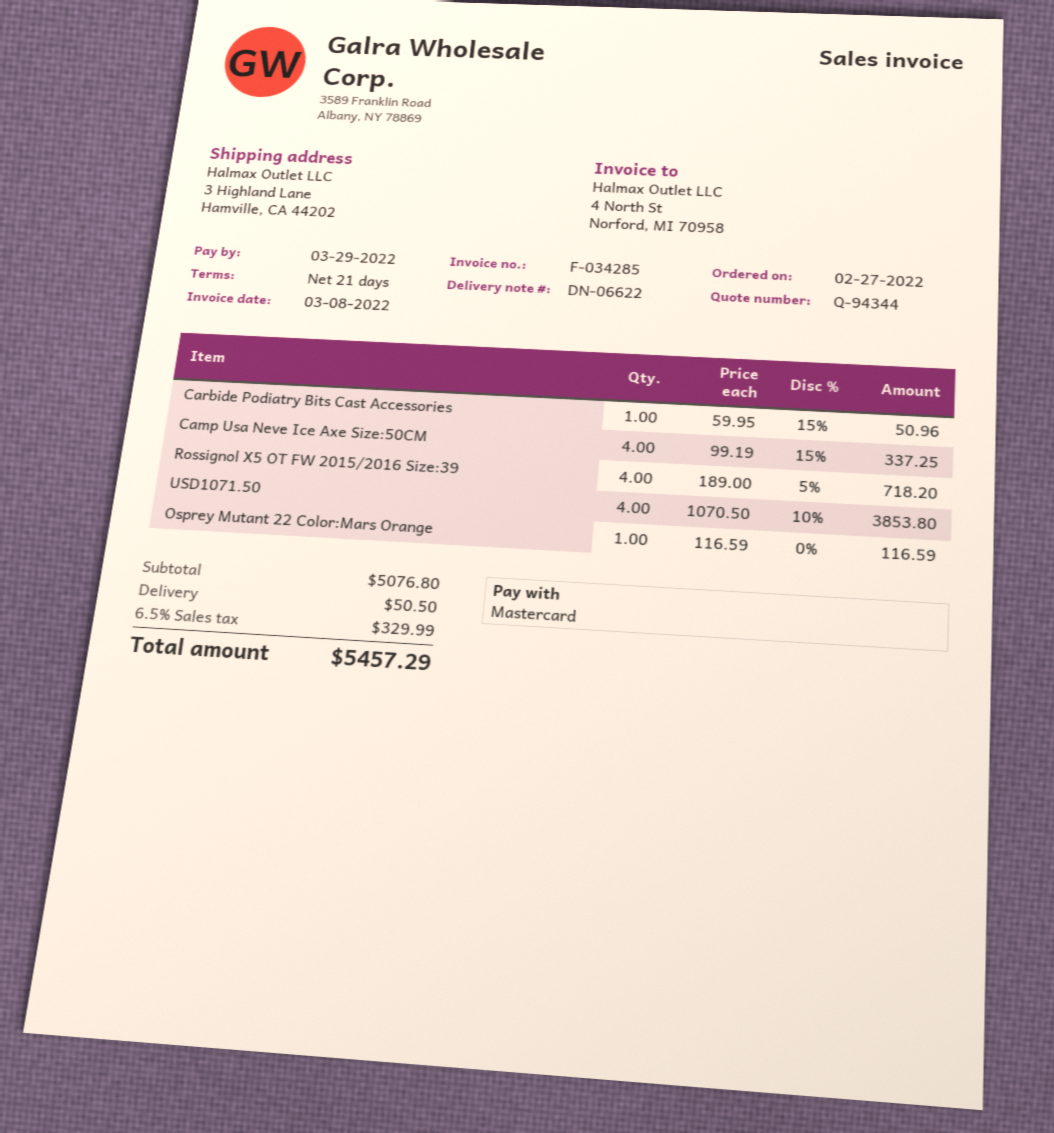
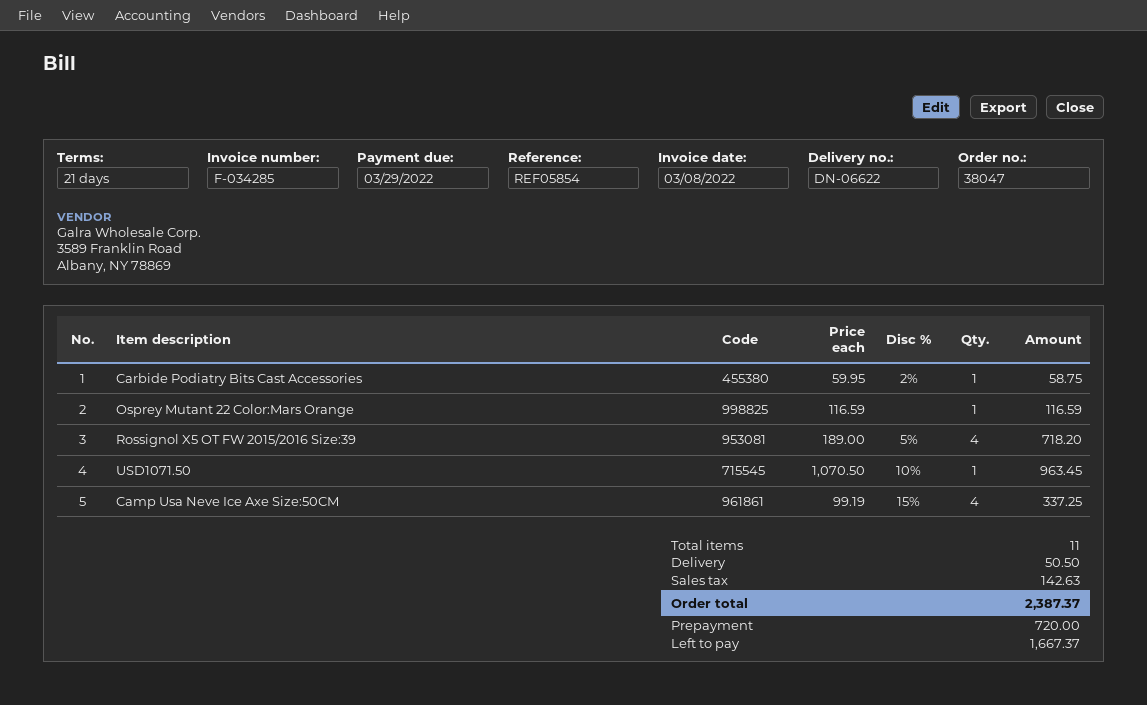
Carbide Podiatry Bits Cast Accessories: 1 x 59.95 - 15% = 50.96 -> 1 x 59.95 - 2% = 58.75
USD1071.50: 4 x 1070.50 - 10% = 3853.80 -> 1 x 1070.50 - 10% = 963.45
tax: 329.99 -> 142.63
total: 5457.29 -> 2387.37

